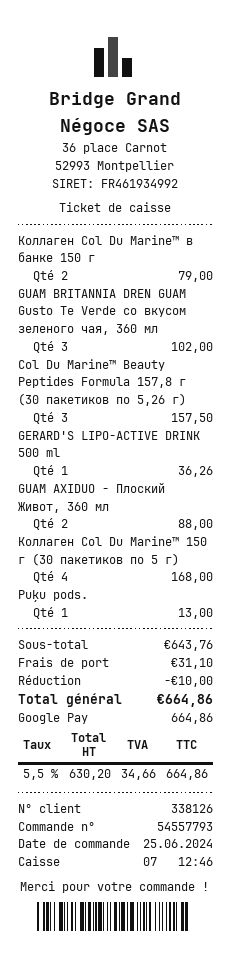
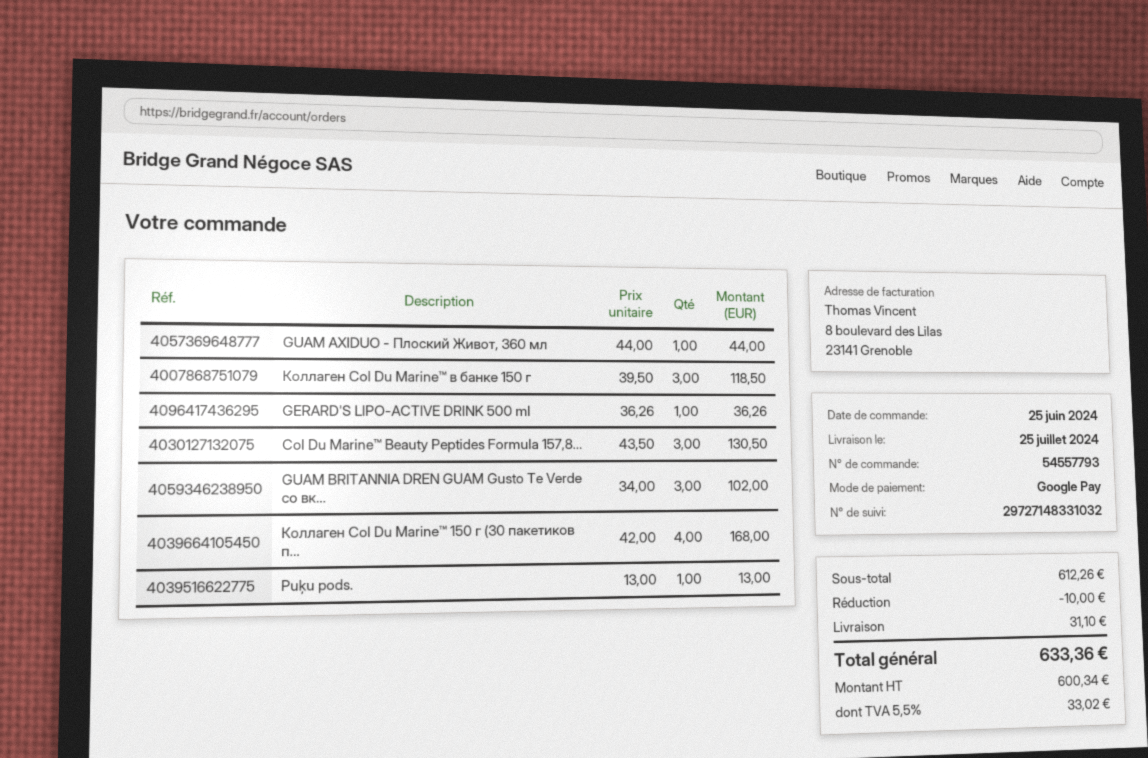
Коллаген Col Du Marine™ в банке 150 г: 2 for 79.00 -> 3 for 118.50
Col Du Marine™ Beauty Peptides Formula 157,8 г (30 пакетиков по 5,26 г): 3 for 157.50 -> 3 for 130.50
GUAM AXIDUO - Плоский Живот, 360 мл: 2 for 88.00 -> 1 for 44.00
subtotal: 643.76 -> 612.26
net: 630.20 -> 600.34
tax: 5.5% = 34.66 -> 5.5% = 33.02
total: 664.86 -> 633.36

